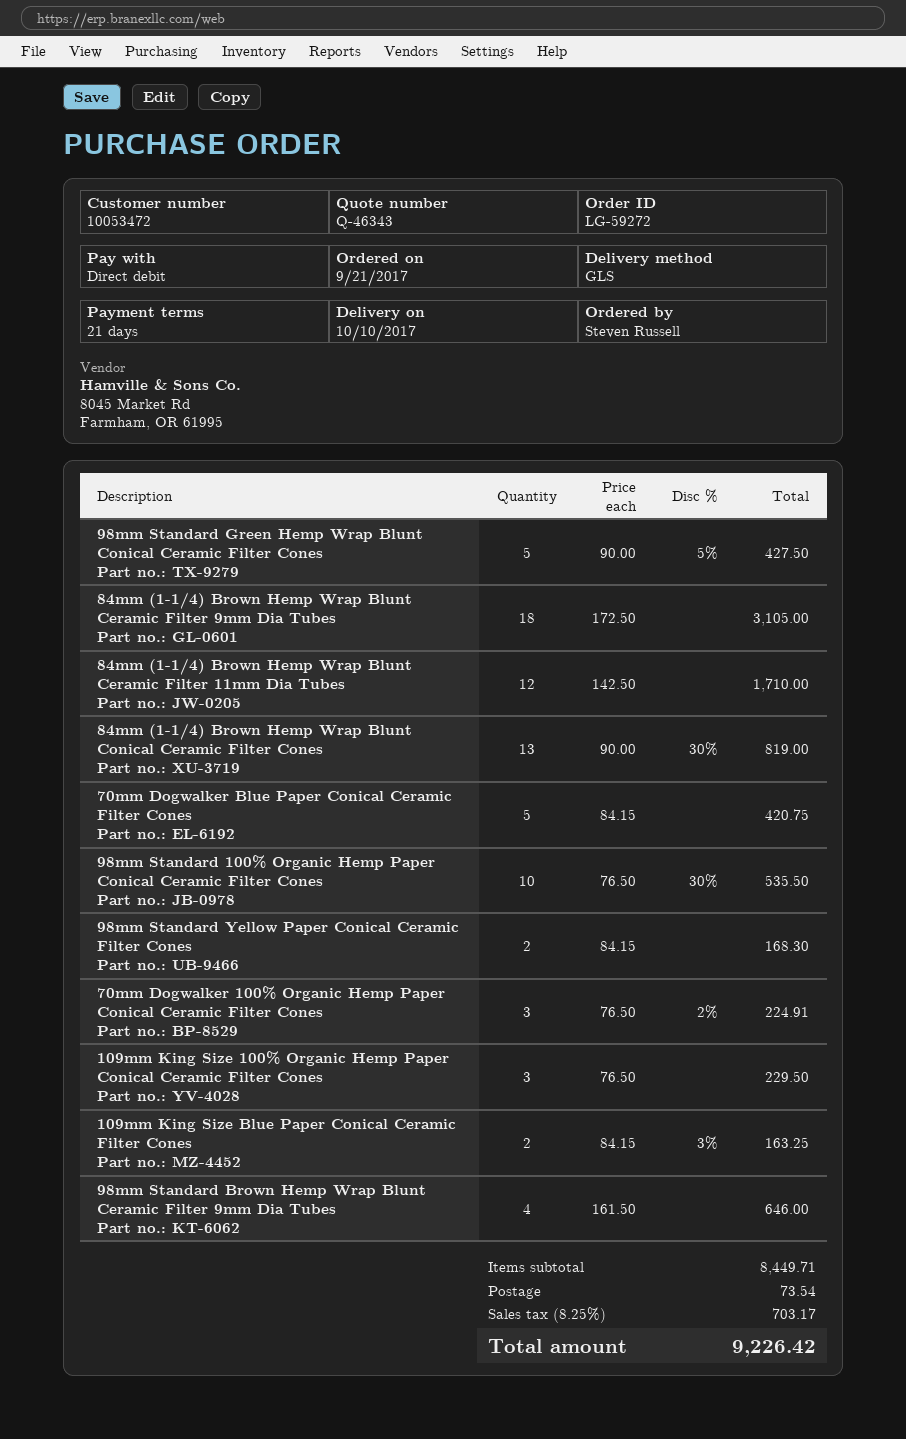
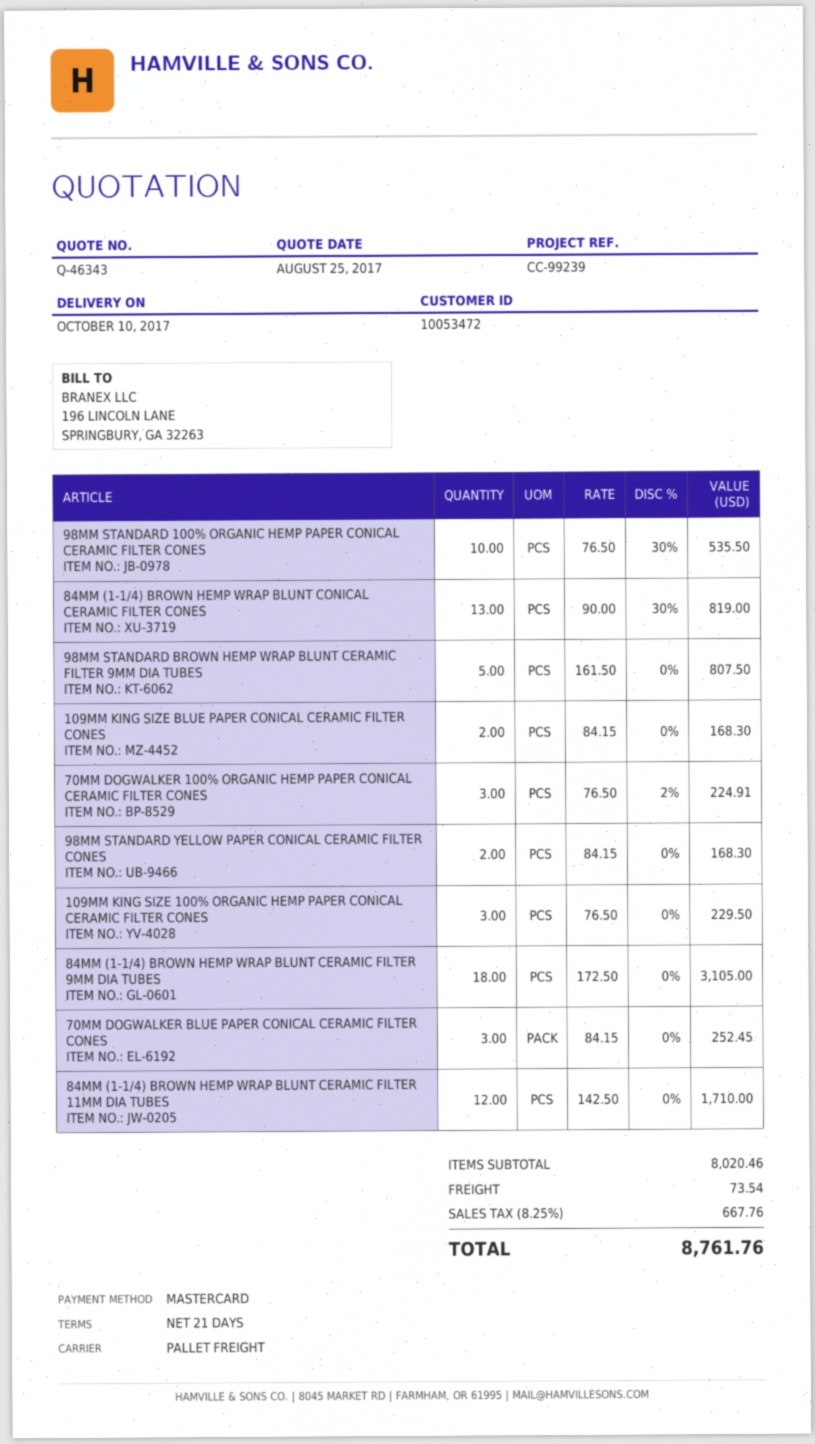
payment method: direct debit -> Mastercard
shipping method: GLS -> pallet freight
98mm Standard Green Hemp Wrap Blunt Conical Ceramic Filter Cones: 5 x 90.00 - 5% = 427.50 -> none
70mm Dogwalker Blue Paper Conical Ceramic Filter Cones: 5 x 84.15 = 420.75 -> 3 x 84.15 = 252.45
109mm King Size Blue Paper Conical Ceramic Filter Cones: 2 x 84.15 - 3% = 163.25 -> 2 x 84.15 = 168.30
98mm Standard Brown Hemp Wrap Blunt Ceramic Filter 9mm Dia Tubes: 4 x 161.50 = 646.00 -> 5 x 161.50 = 807.50
subtotal: 8449.71 -> 8020.46
tax: 8.25% = 703.17 -> 8.25% = 667.76
total: 9226.42 -> 8761.76

